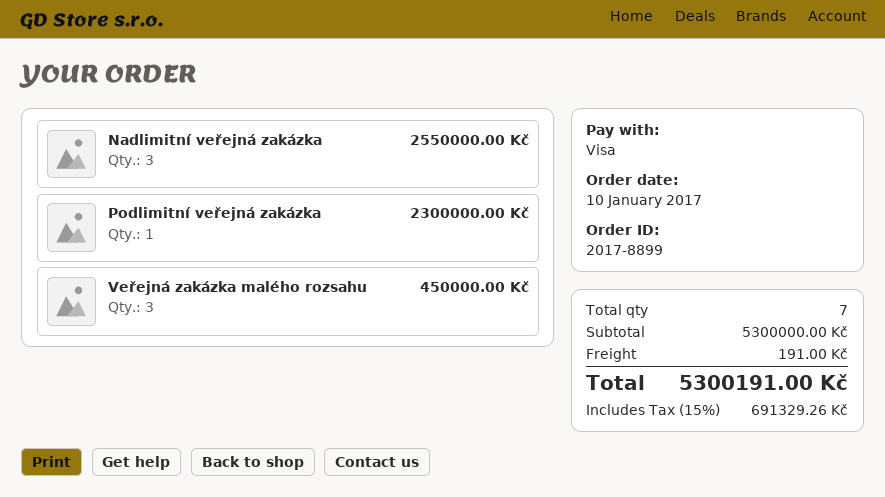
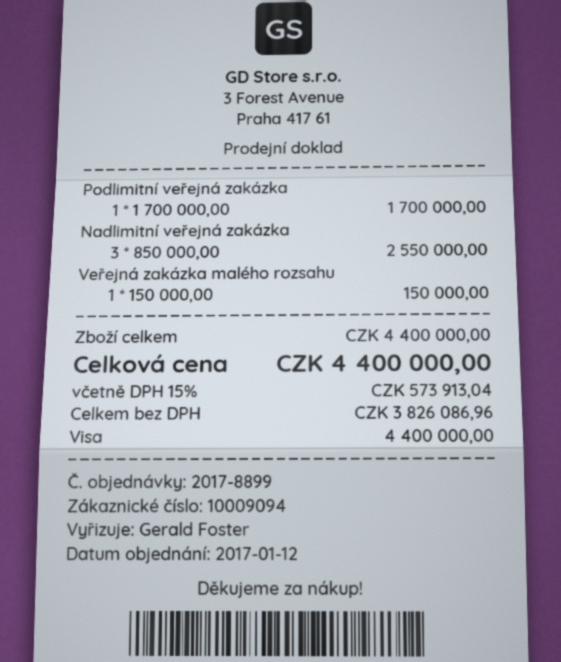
order date: 2017-01-10 -> 2017-01-12
Podlimitní veřejná zakázka: 1 for 2300000.00 -> 1 for 1700000.00
Veřejná zakázka malého rozsahu: 3 for 450000.00 -> 1 for 150000.00
subtotal: 5300000.00 -> 4400000.00
shipping: 191.00 -> none
tax: 15% = 691329.26 -> 15% = 573913.04
total: 5300191.00 -> 4400000.00

